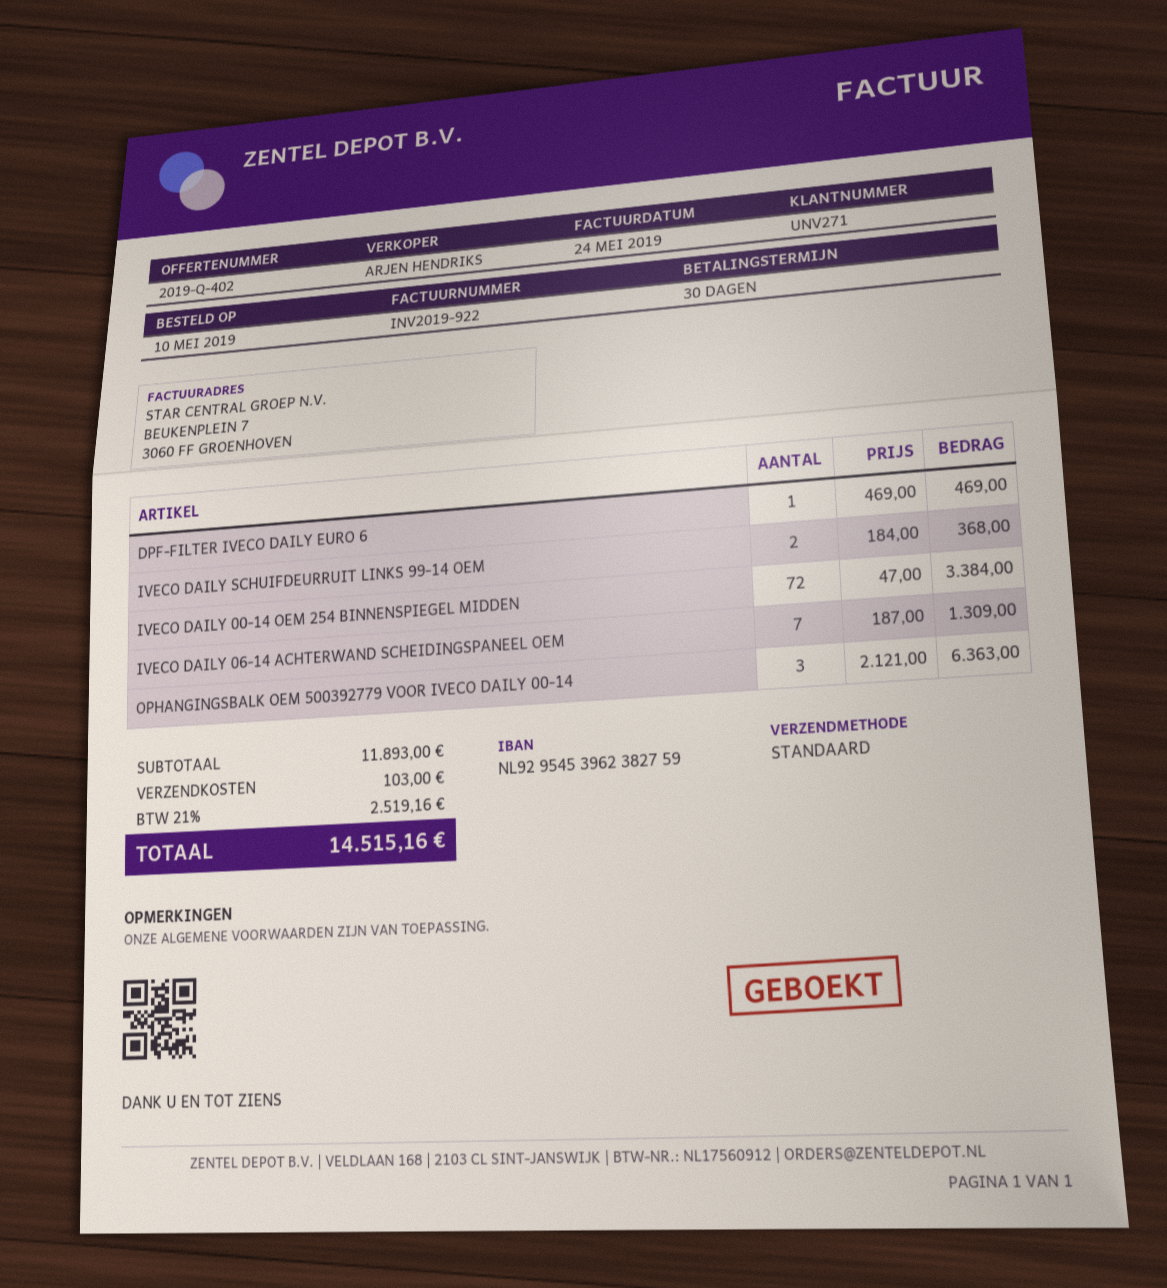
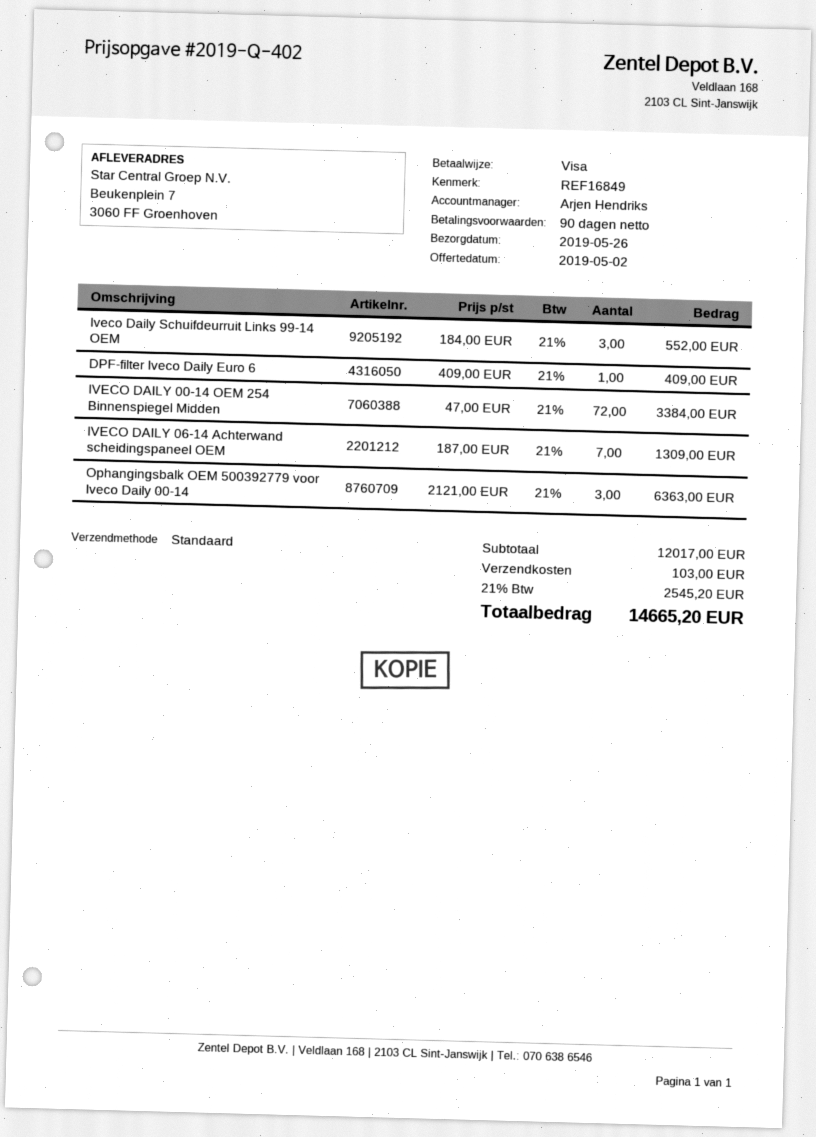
payment terms: 30 days -> 90 days
DPF-FILTER IVECO DAILY EURO 6: 1 x 469.00 = 469.00 -> 1 x 409.00 = 409.00
IVECO DAILY SCHUIFDEURRUIT LINKS 99-14 OEM: 2 x 184.00 = 368.00 -> 3 x 184.00 = 552.00
subtotal: 11893.00 -> 12017.00
tax: 21% = 2519.16 -> 21% = 2545.20
total: 14515.16 -> 14665.20

